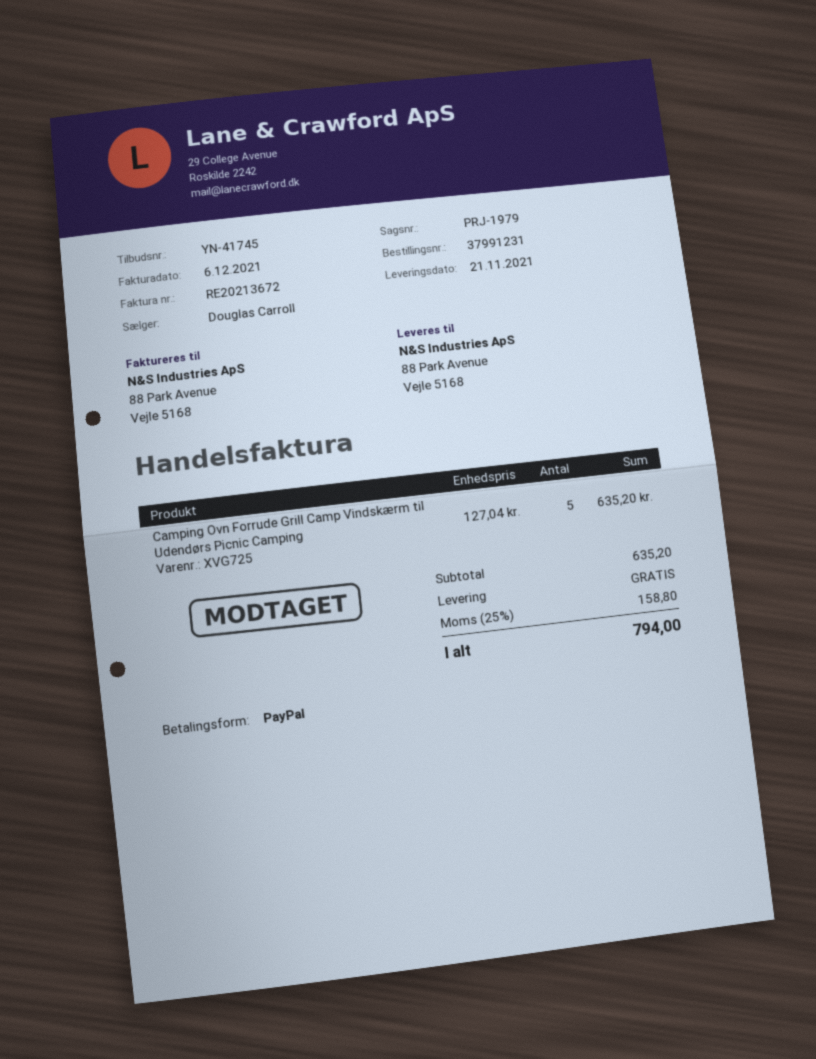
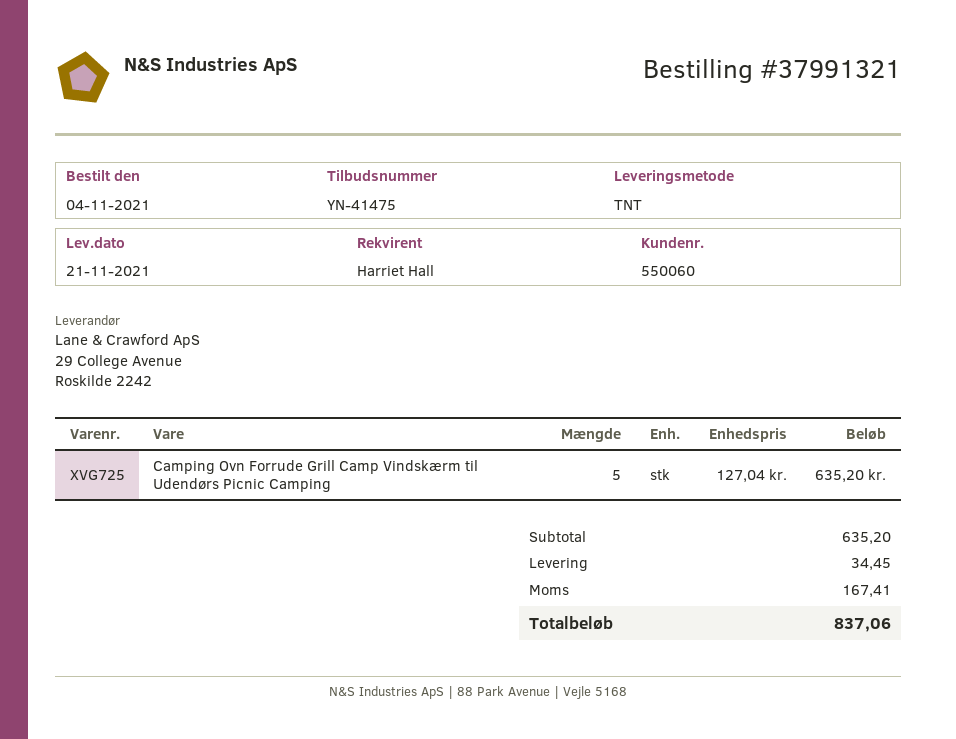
quote number: YN-41745 -> YN-41475
order number: 37991231 -> 37991321
shipping: 0.00 -> 34.45
tax: 158.80 -> 167.41
total: 794.00 -> 837.06

